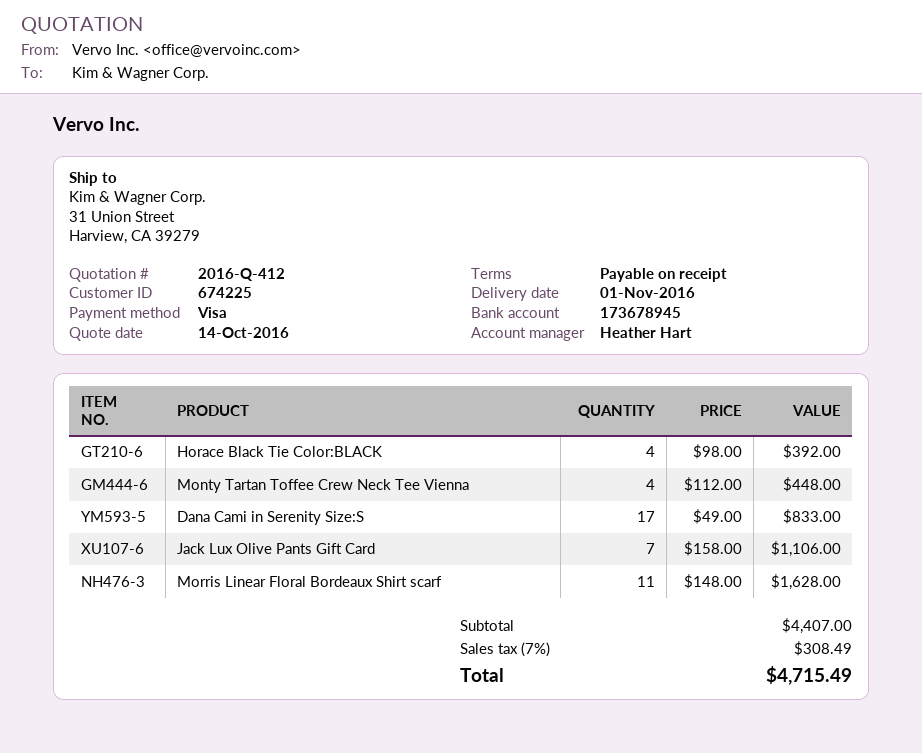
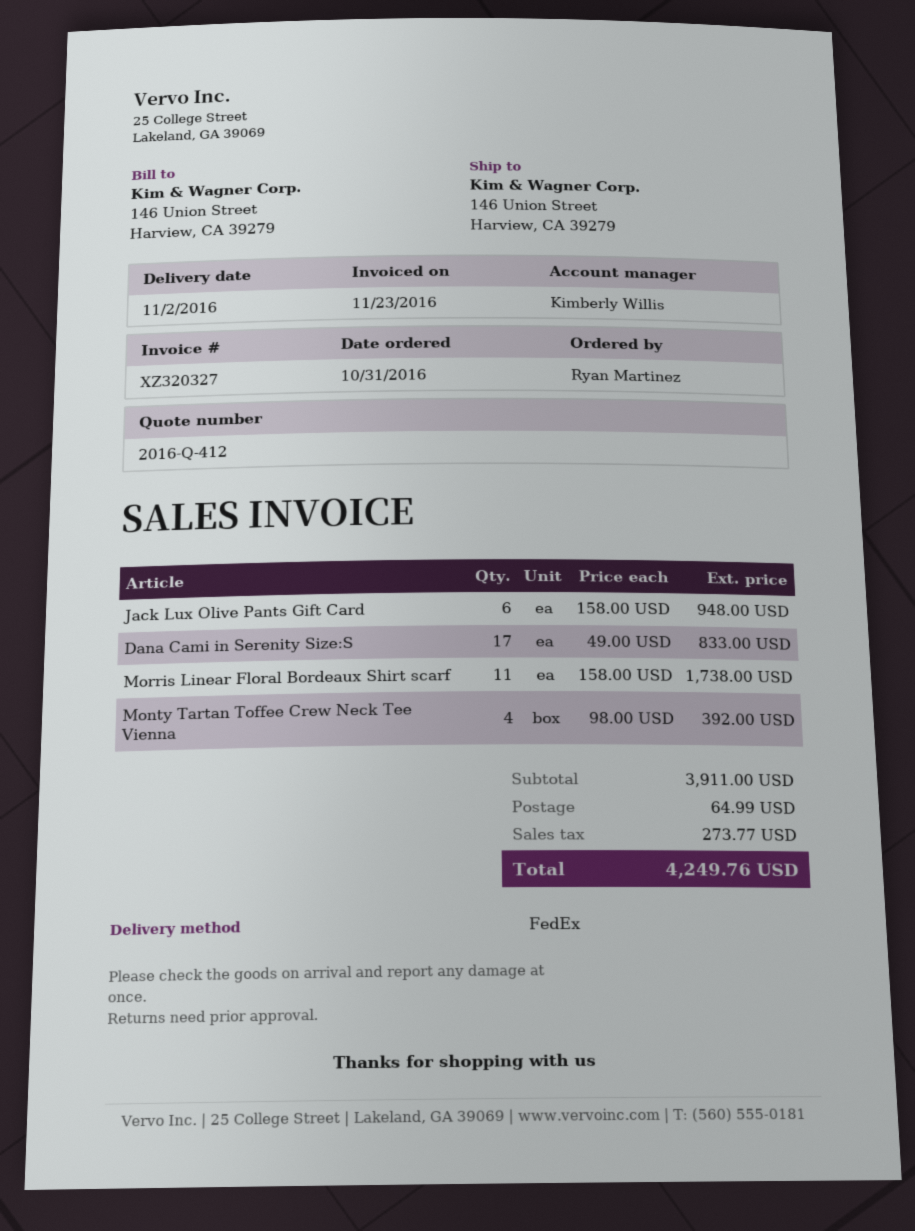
delivery date: 2016-11-01 -> 2016-11-02
sales rep: Heather Hart -> Kimberly Willis
ship to: 31 Union Street, Harview, CA 39279 -> 146 Union Street, Harview, CA 39279
Horace Black Tie Color:BLACK: 4 x 98.00 = 392.00 -> none
Monty Tartan Toffee Crew Neck Tee Vienna: 4 x 112.00 = 448.00 -> 4 x 98.00 = 392.00
Jack Lux Olive Pants Gift Card: 7 x 158.00 = 1106.00 -> 6 x 158.00 = 948.00
Morris Linear Floral Bordeaux Shirt scarf: 11 x 148.00 = 1628.00 -> 11 x 158.00 = 1738.00
subtotal: 4407.00 -> 3911.00
shipping: none -> 64.99
tax: 308.49 -> 273.77
total: 4715.49 -> 4249.76

